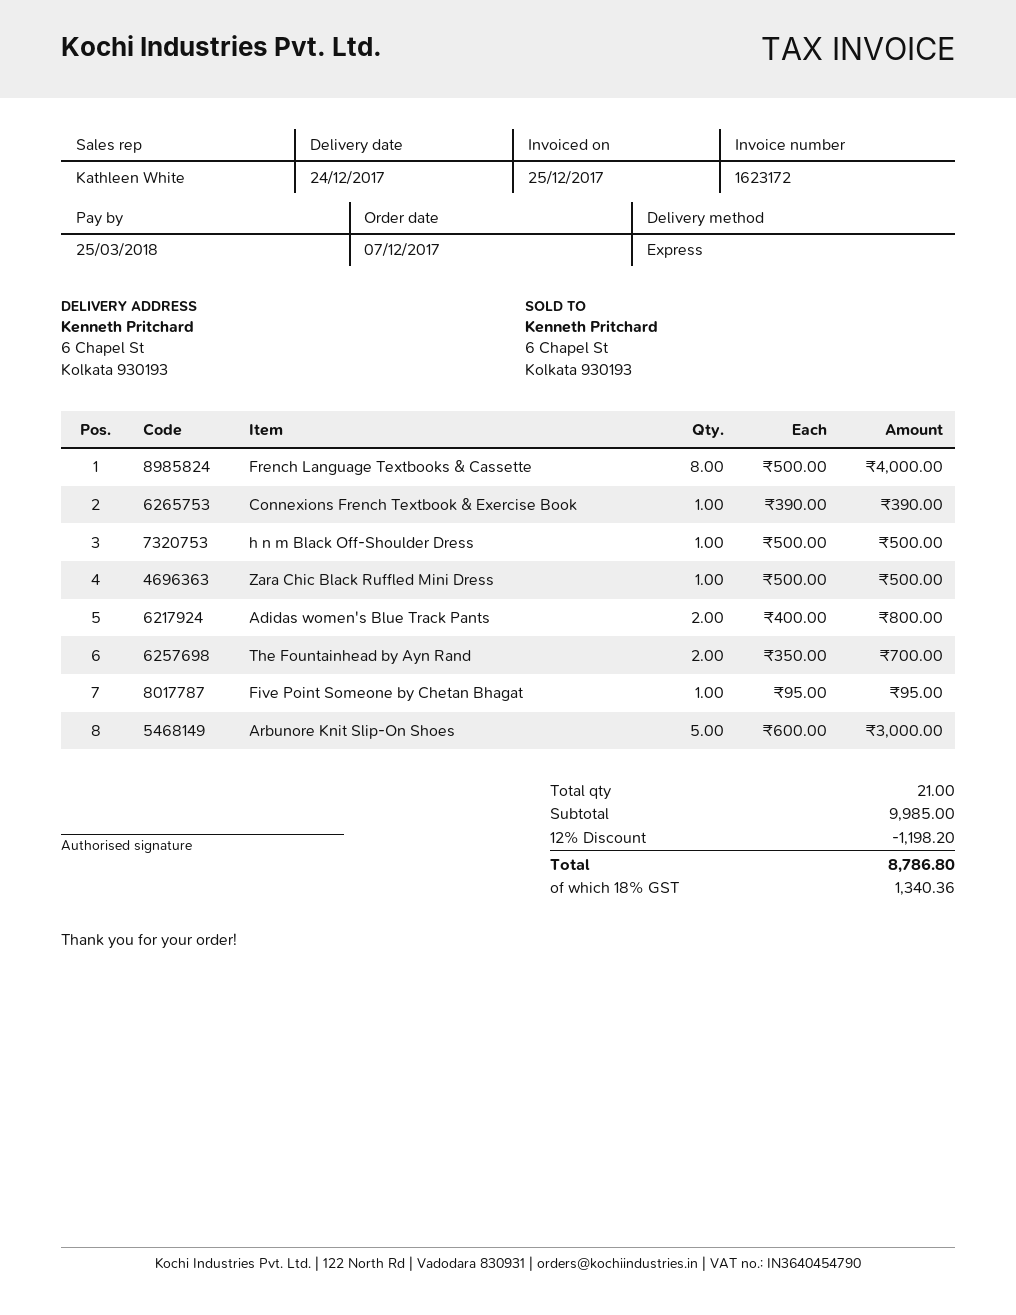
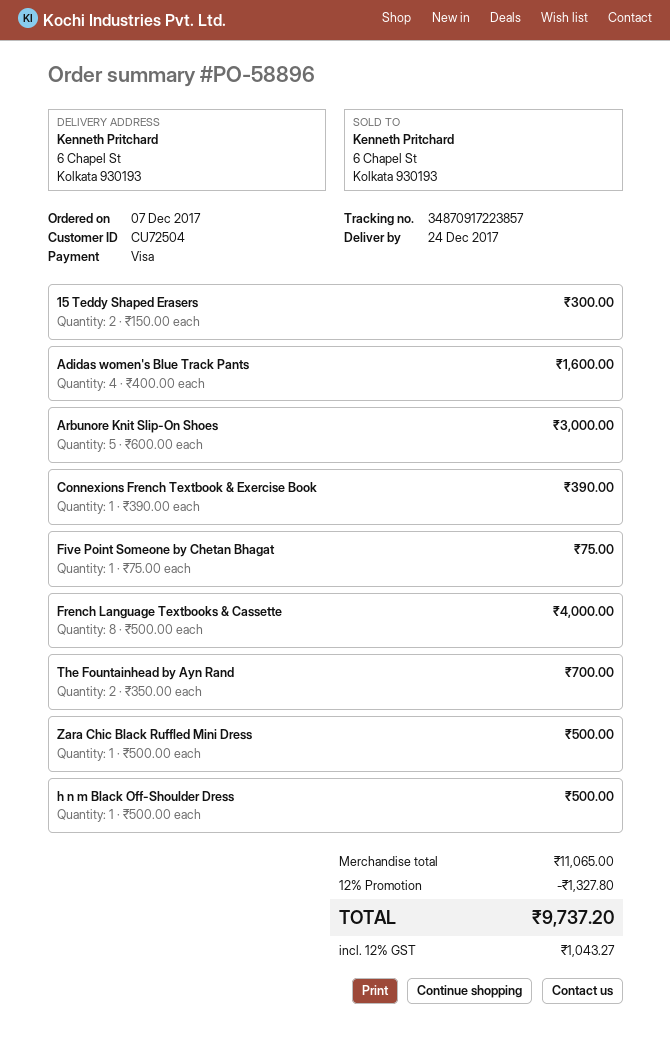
Adidas women's Blue Track Pants: 2 x 400.00 = 800.00 -> 4 x 400.00 = 1600.00
Five Point Someone by Chetan Bhagat: 1 x 95.00 = 95.00 -> 1 x 75.00 = 75.00
15 Teddy Shaped Erasers: none -> 2 x 150.00 = 300.00
subtotal: 9985.00 -> 11065.00
discount: 12% = 1198.20 -> 12% = 1327.80
tax: 18% = 1340.36 -> 12% = 1043.27
total: 8786.80 -> 9737.20

